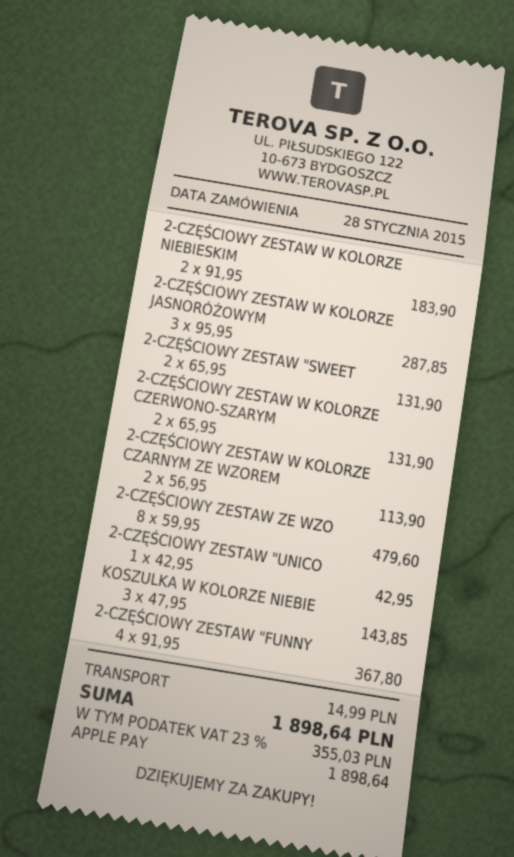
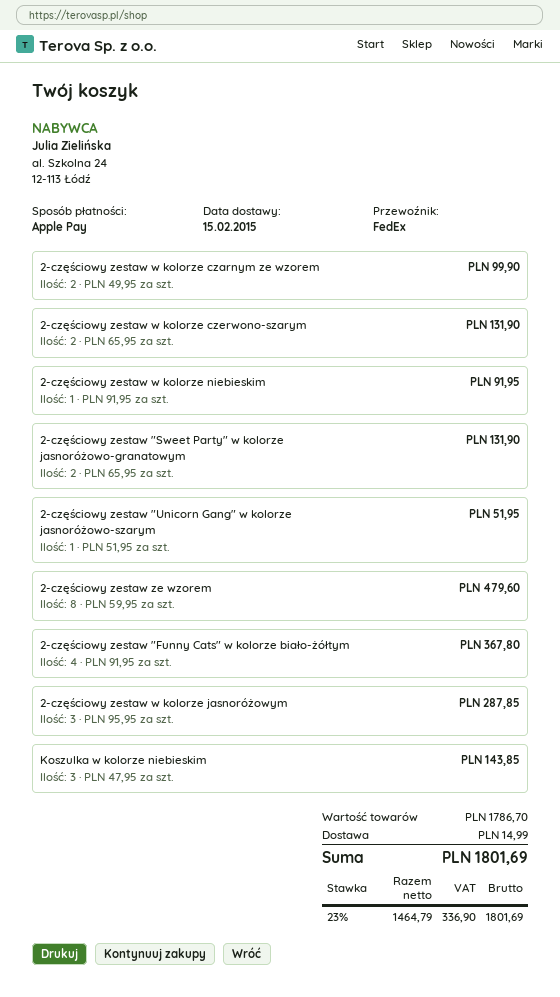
2-CZĘŚCIOWY ZESTAW W KOLORZE NIEBIESKIM: 2 x 91.95 = 183.90 -> 1 x 91.95 = 91.95
2-CZĘŚCIOWY ZESTAW W KOLORZE CZARNYM ZE WZOREM: 2 x 56.95 = 113.90 -> 2 x 49.95 = 99.90
2-CZĘŚCIOWY ZESTAW "UNICO: 1 x 42.95 = 42.95 -> 1 x 51.95 = 51.95
tax: 23% = 355.03 -> 23% = 336.90
total: 1898.64 -> 1801.69

